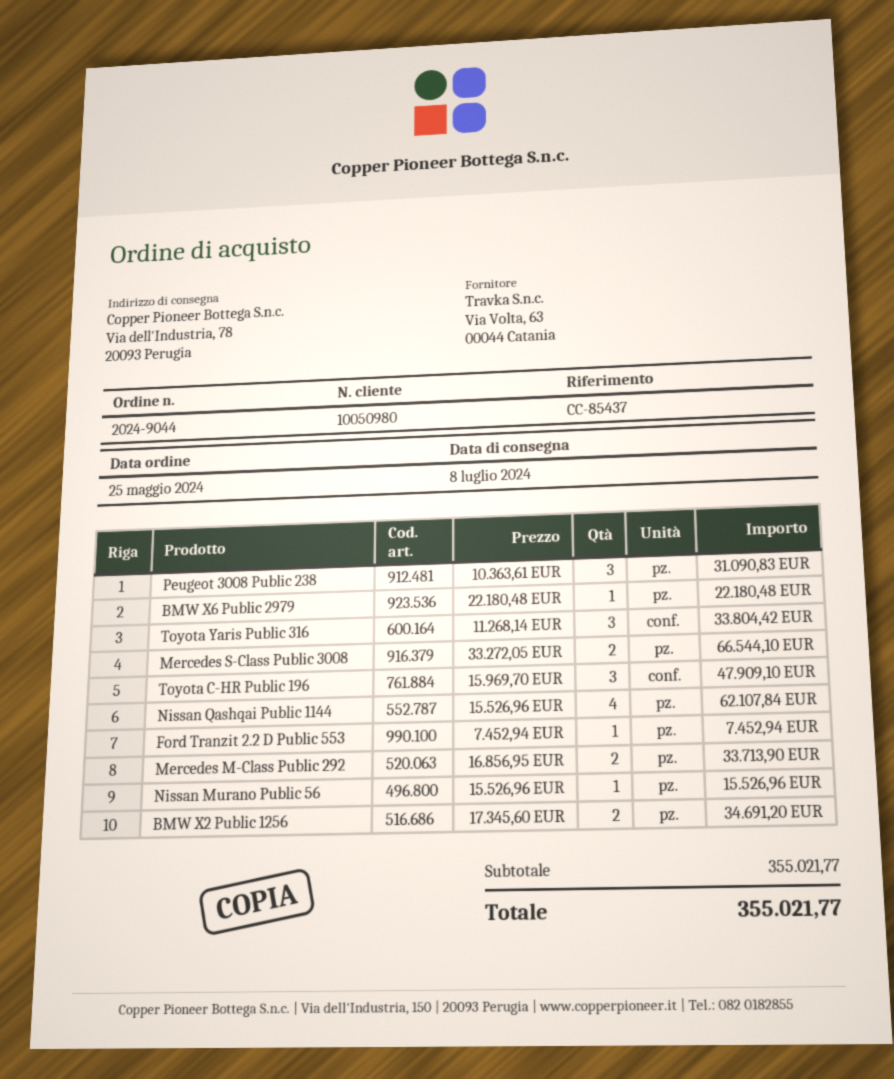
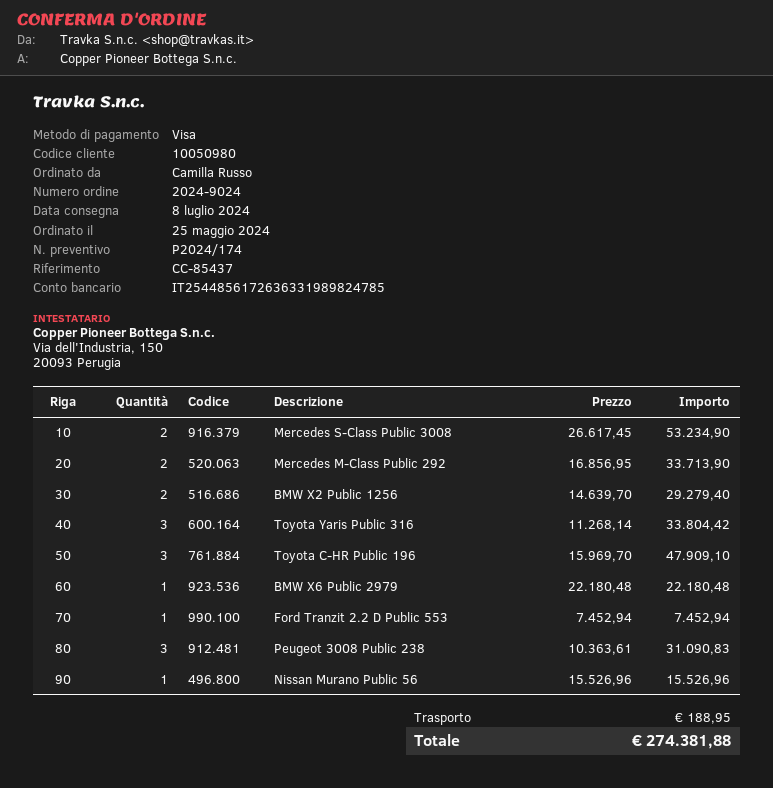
order number: 2024-9044 -> 2024-9024
Mercedes S-Class Public 3008: 2 x 33272.05 = 66544.10 -> 2 x 26617.45 = 53234.90
Nissan Qashqai Public 1144: 4 x 15526.96 = 62107.84 -> none
BMW X2 Public 1256: 2 x 17345.60 = 34691.20 -> 2 x 14639.70 = 29279.40
shipping: none -> 188.95
total: 355021.77 -> 274381.88

